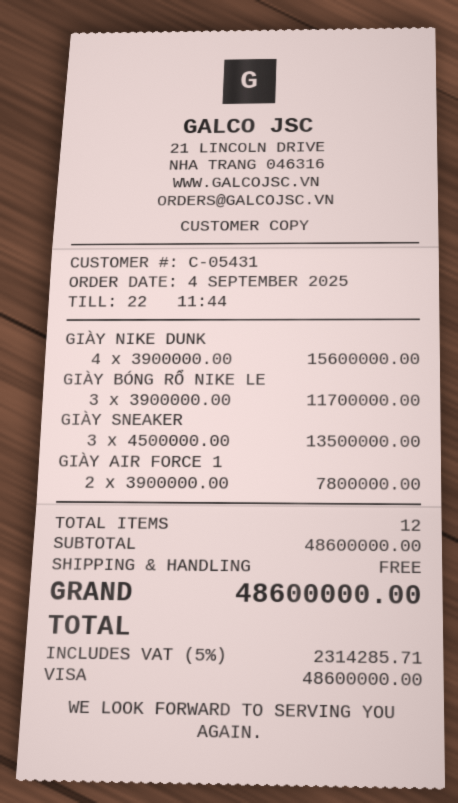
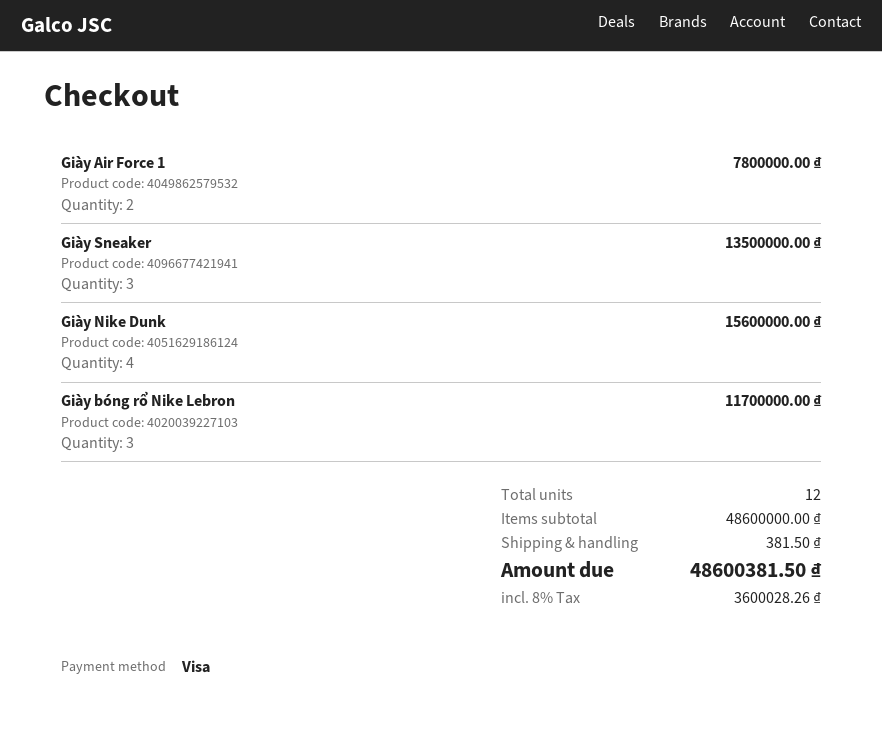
shipping: 0.00 -> 381.50
tax: 5% = 2314285.71 -> 8% = 3600028.26
total: 48600000.00 -> 48600381.50

